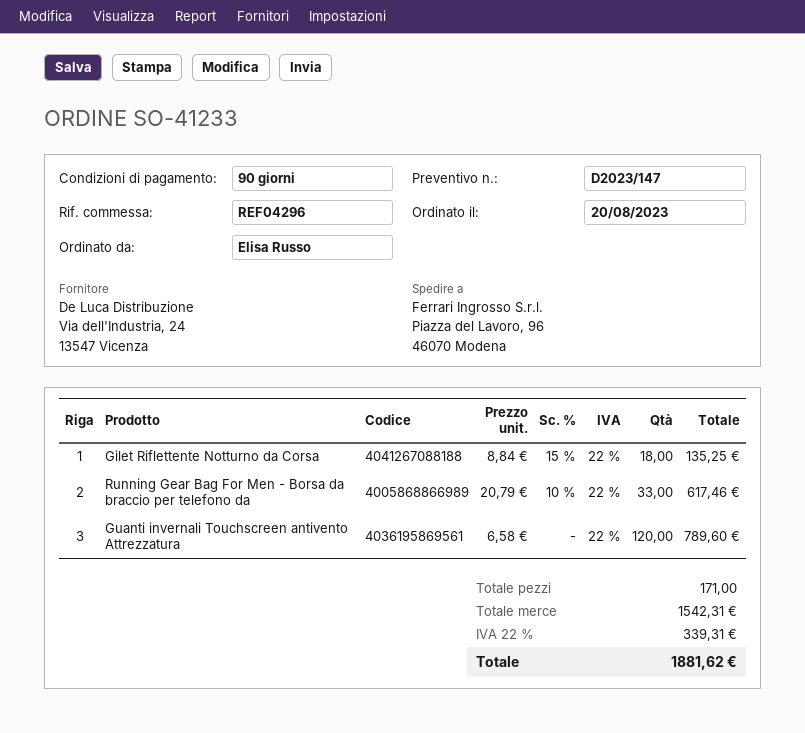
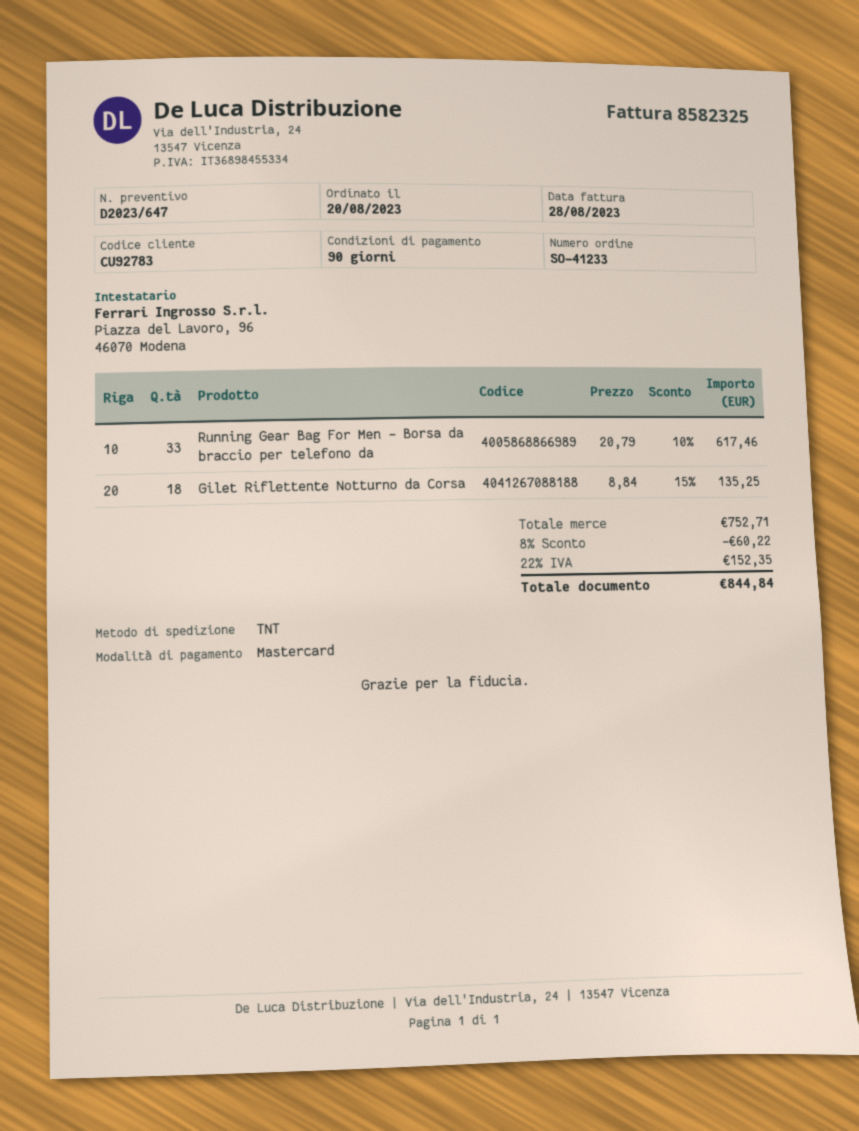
quote number: D2023/147 -> D2023/647
Guanti invernali Touchscreen antivento Attrezzatura: 120 x 6.58 = 789.60 -> none
subtotal: 1542.31 -> 752.71
discount: none -> 8% = 60.22
tax: 22% = 339.31 -> 22% = 152.35
total: 1881.62 -> 844.84

